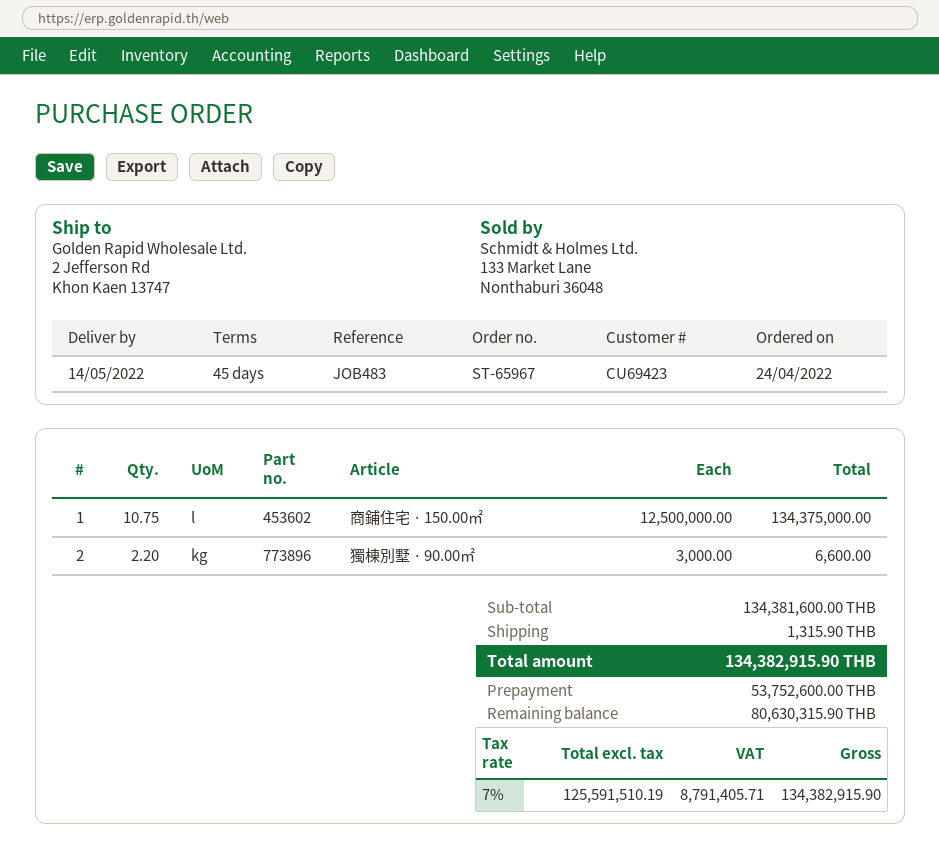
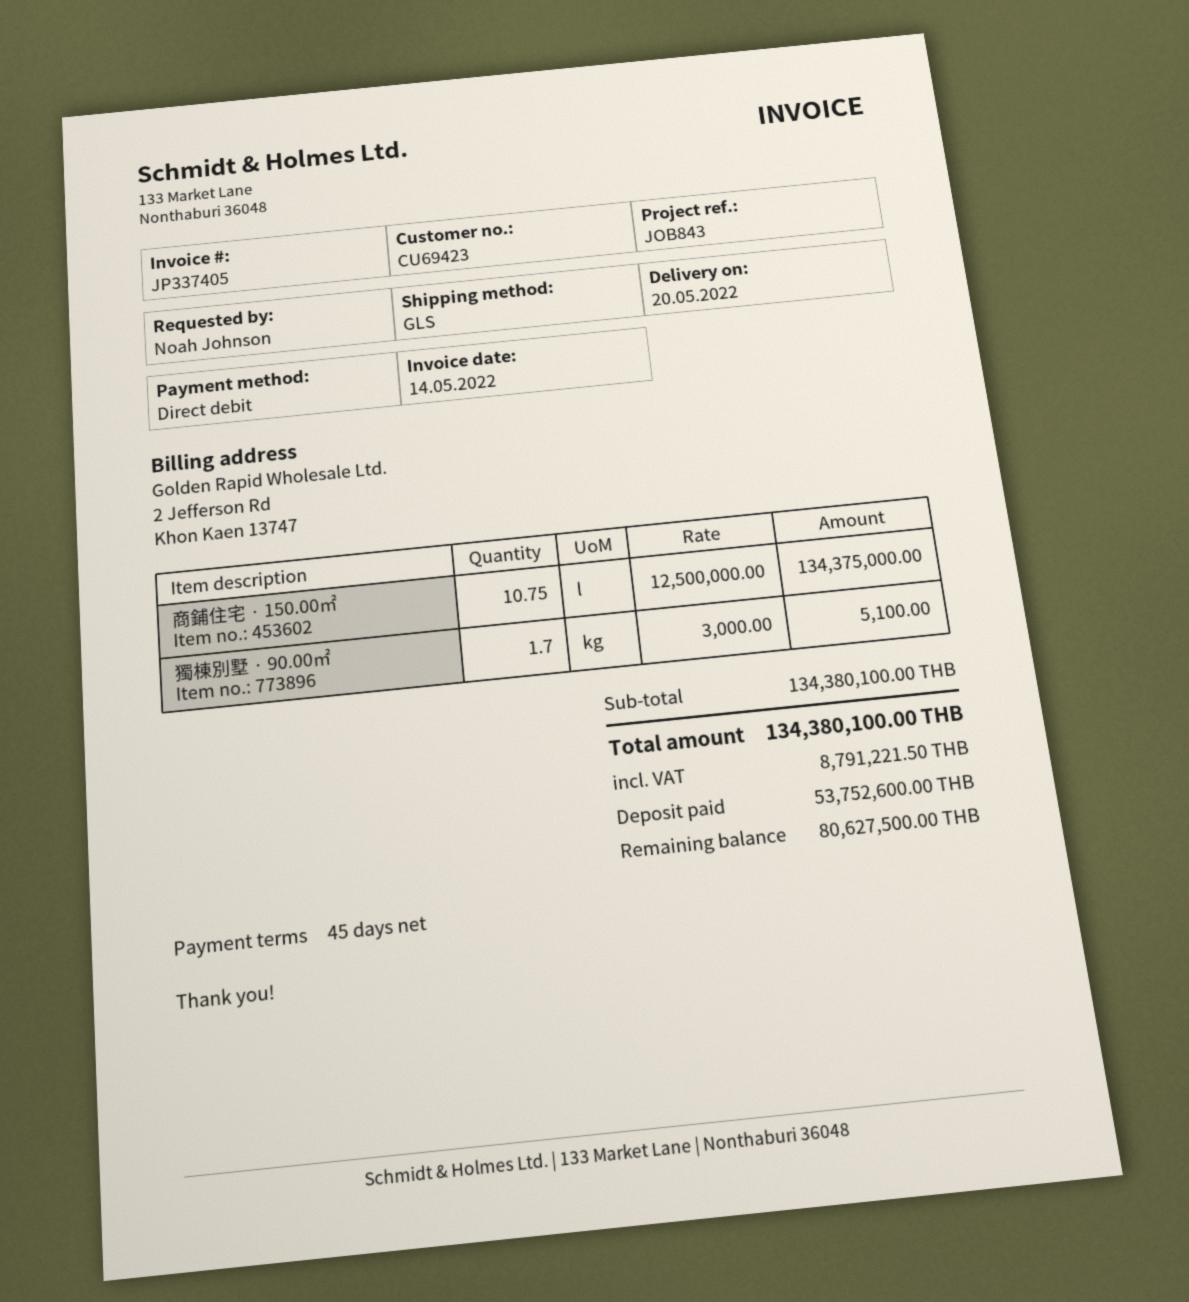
delivery date: 2022-05-14 -> 2022-05-20
reference: JOB483 -> JOB843
獨棟別墅 · 90.00㎡: 2.2 x 3000.00 = 6600.00 -> 1.7 x 3000.00 = 5100.00
subtotal: 134381600.00 -> 134380100.00
shipping: 1315.90 -> none
tax: 8791405.71 -> 8791221.50
total: 134382915.90 -> 134380100.00
balance: 80630315.90 -> 80627500.00

